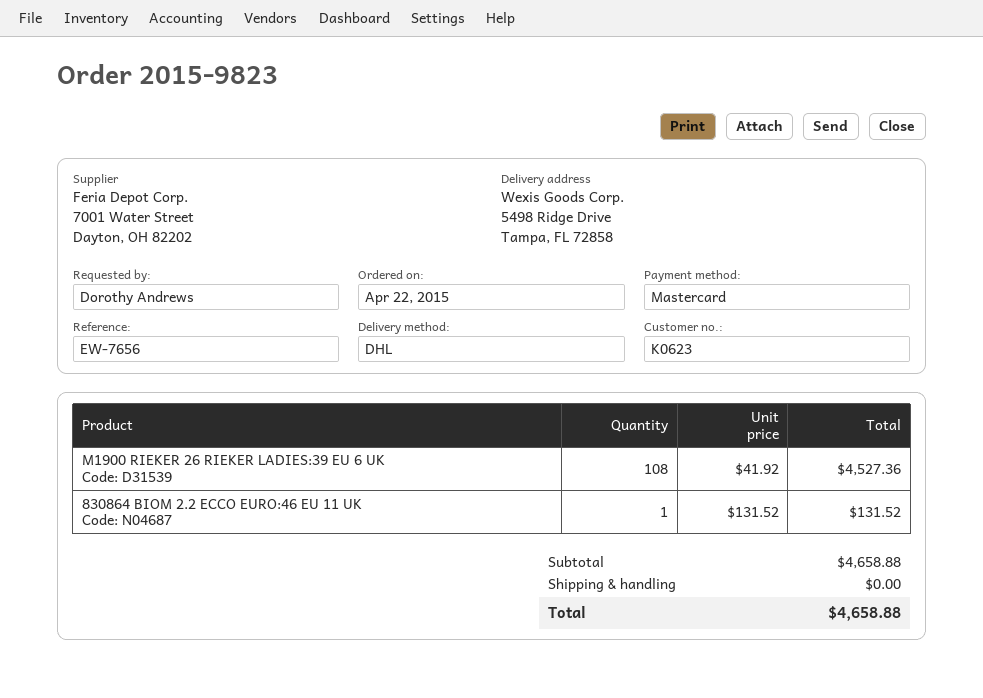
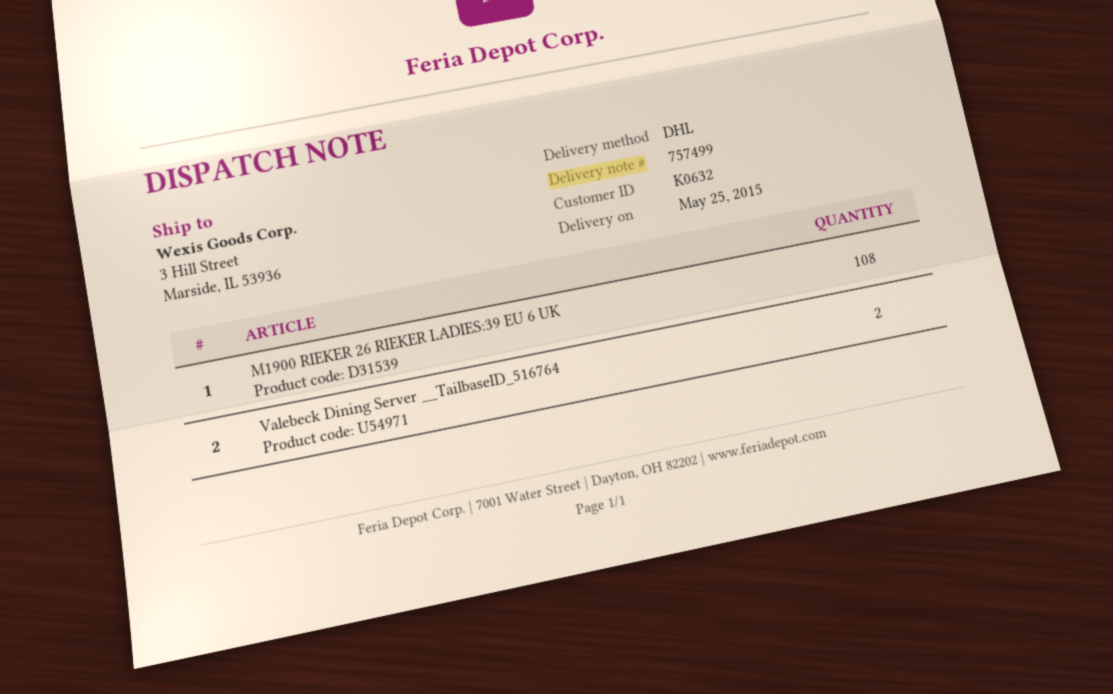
customer number: K0623 -> K0632
ship to: 5498 Ridge Drive, Tampa, FL 72858 -> 3 Hill Street, Marside, IL 53936
830864 BIOM 2.2 ECCO EURO:46 EU 11 UK: 1 -> none
Valebeck Dining Server __TailbaseID_516764: none -> 2

